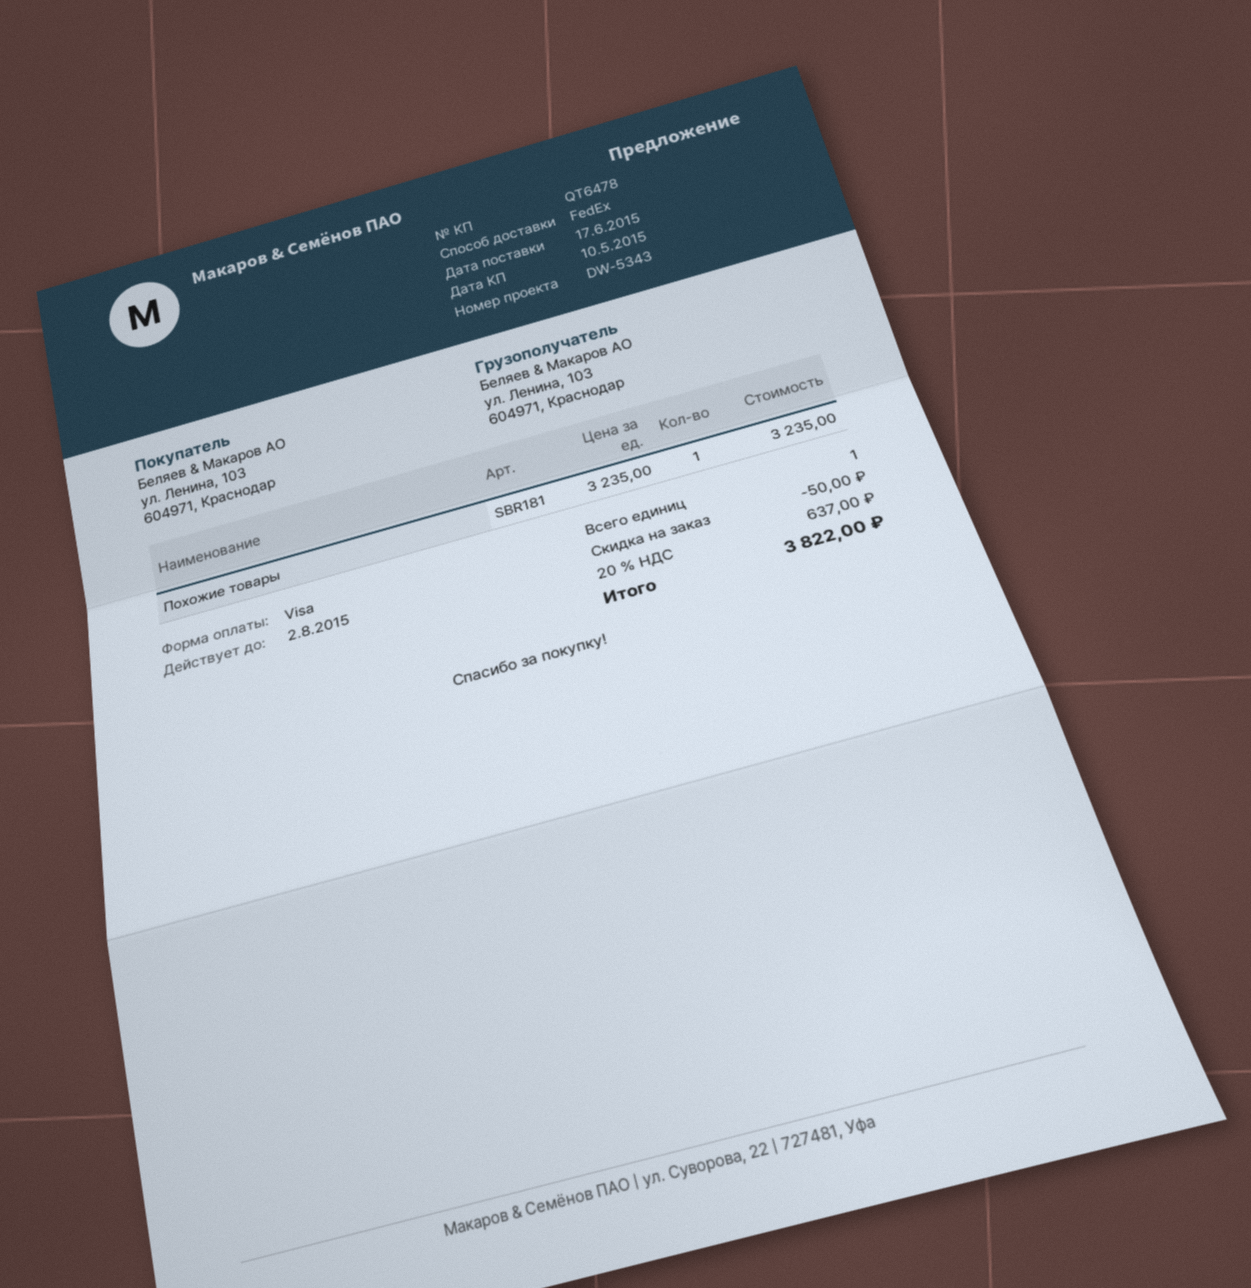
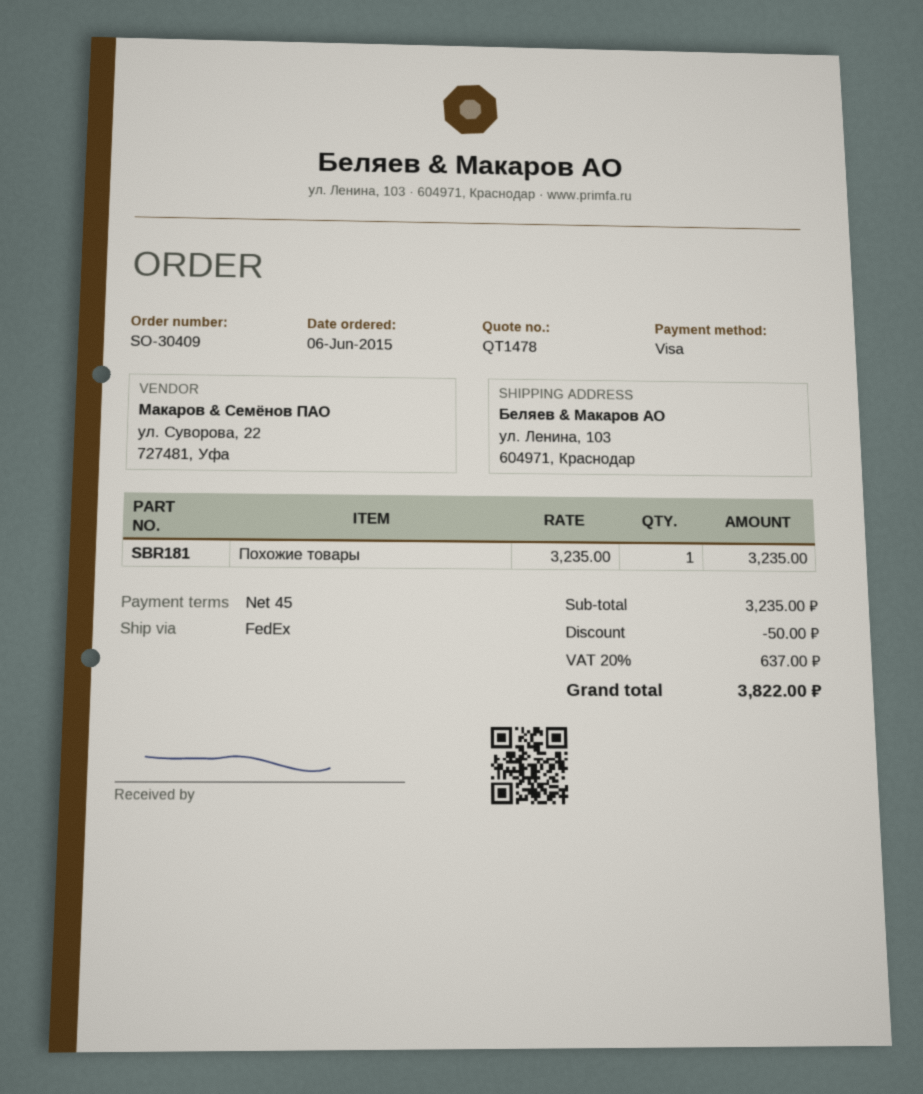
quote number: QT6478 -> QT1478

